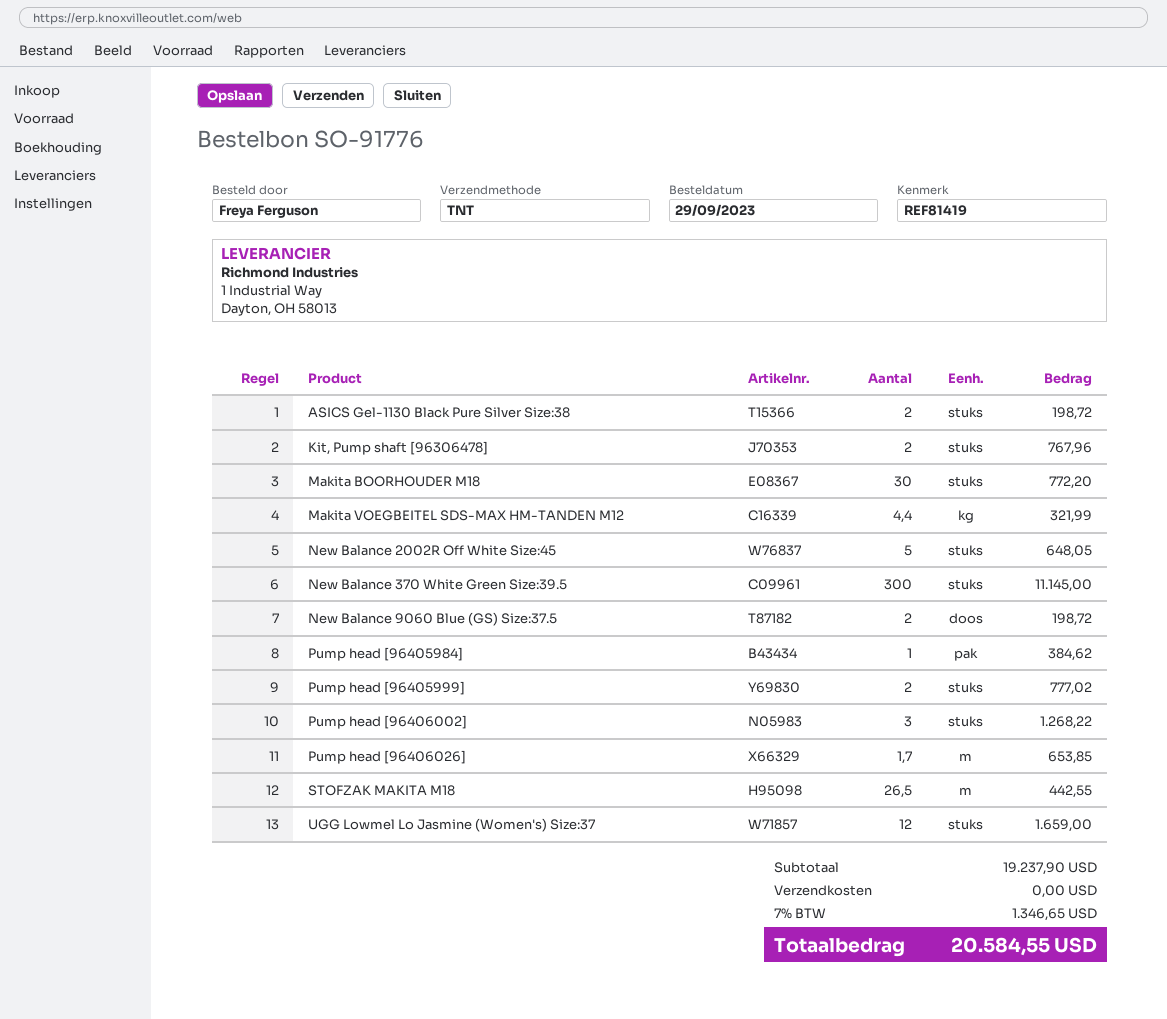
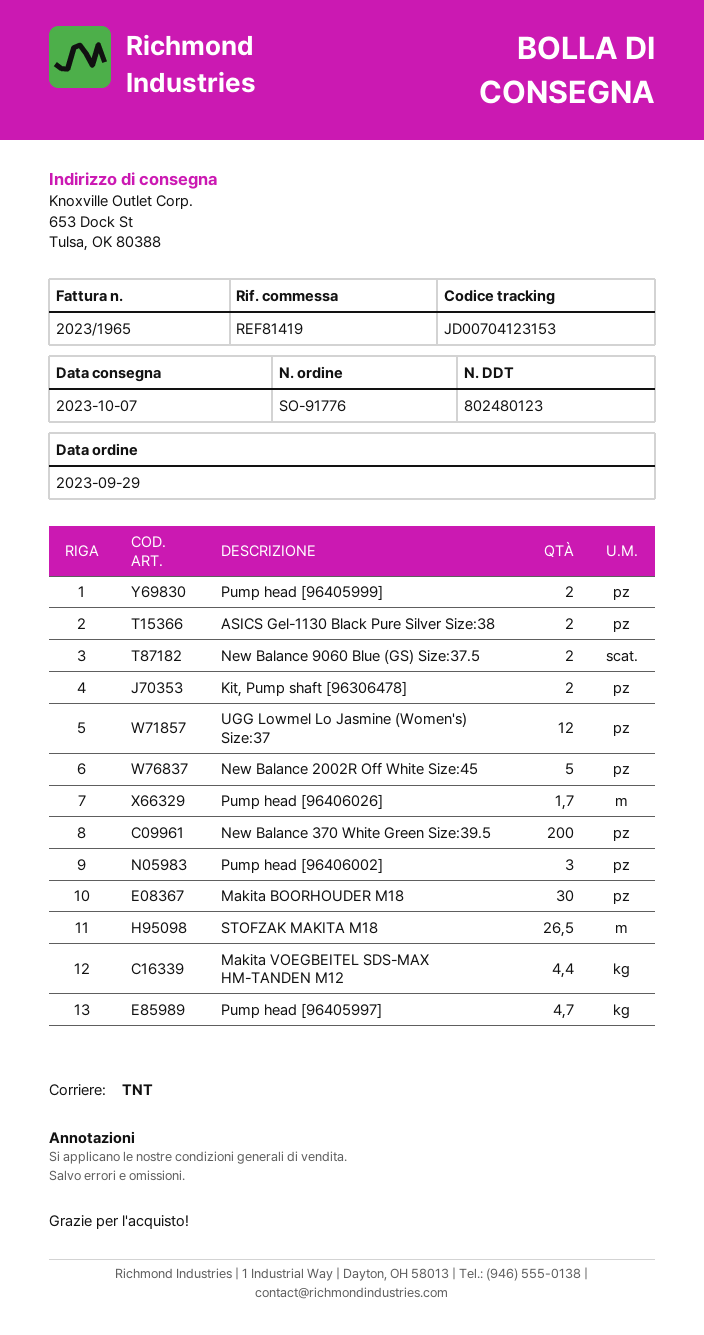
New Balance 370 White Green Size:39.5: 300 -> 200
Pump head [96405984]: 1 -> none
Pump head [96405997]: none -> 4.7

